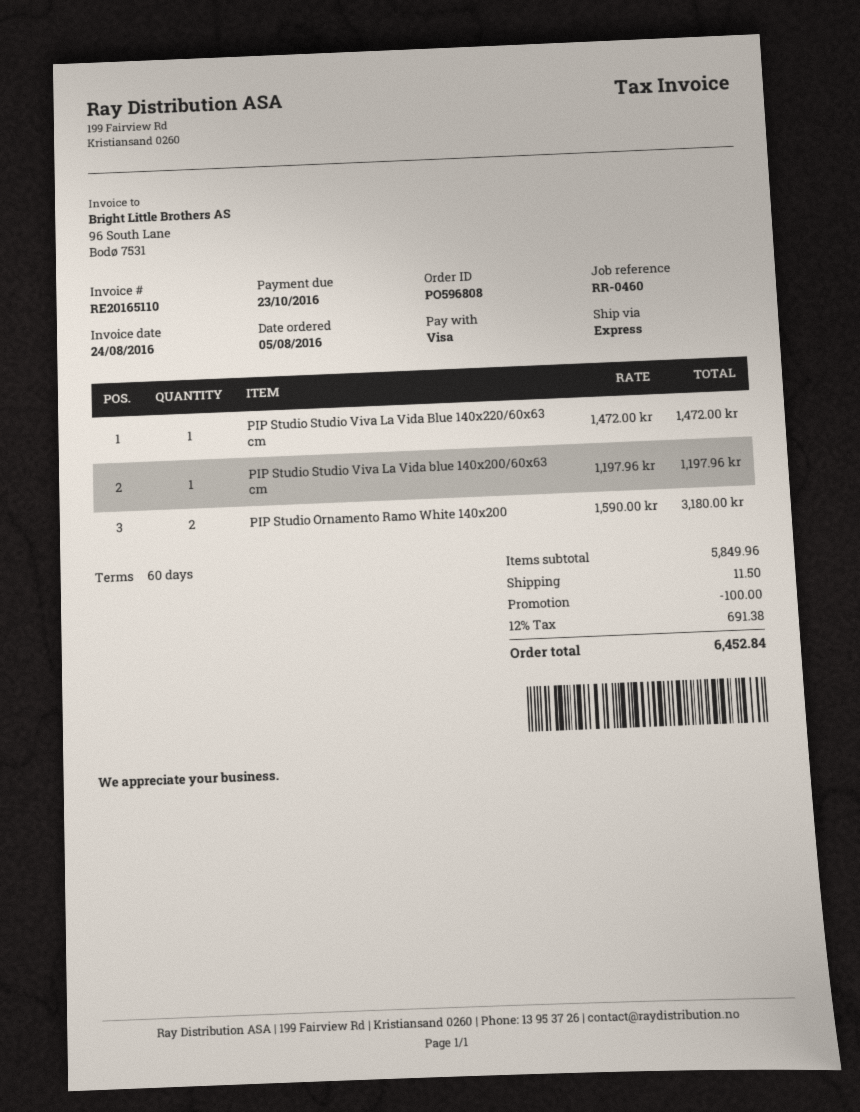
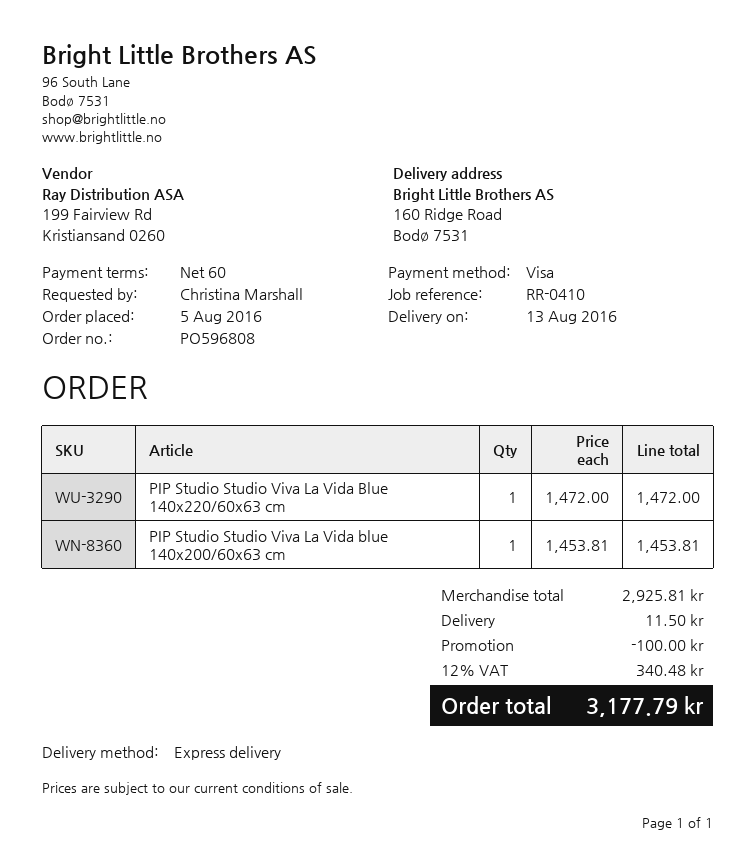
reference: RR-0460 -> RR-0410
PIP Studio Studio Viva La Vida blue 140x200/60x63 cm: 1 x 1197.96 = 1197.96 -> 1 x 1453.81 = 1453.81
PIP Studio Ornamento Ramo White 140x200: 2 x 1590.00 = 3180.00 -> none
subtotal: 5849.96 -> 2925.81
tax: 12% = 691.38 -> 12% = 340.48
total: 6452.84 -> 3177.79

